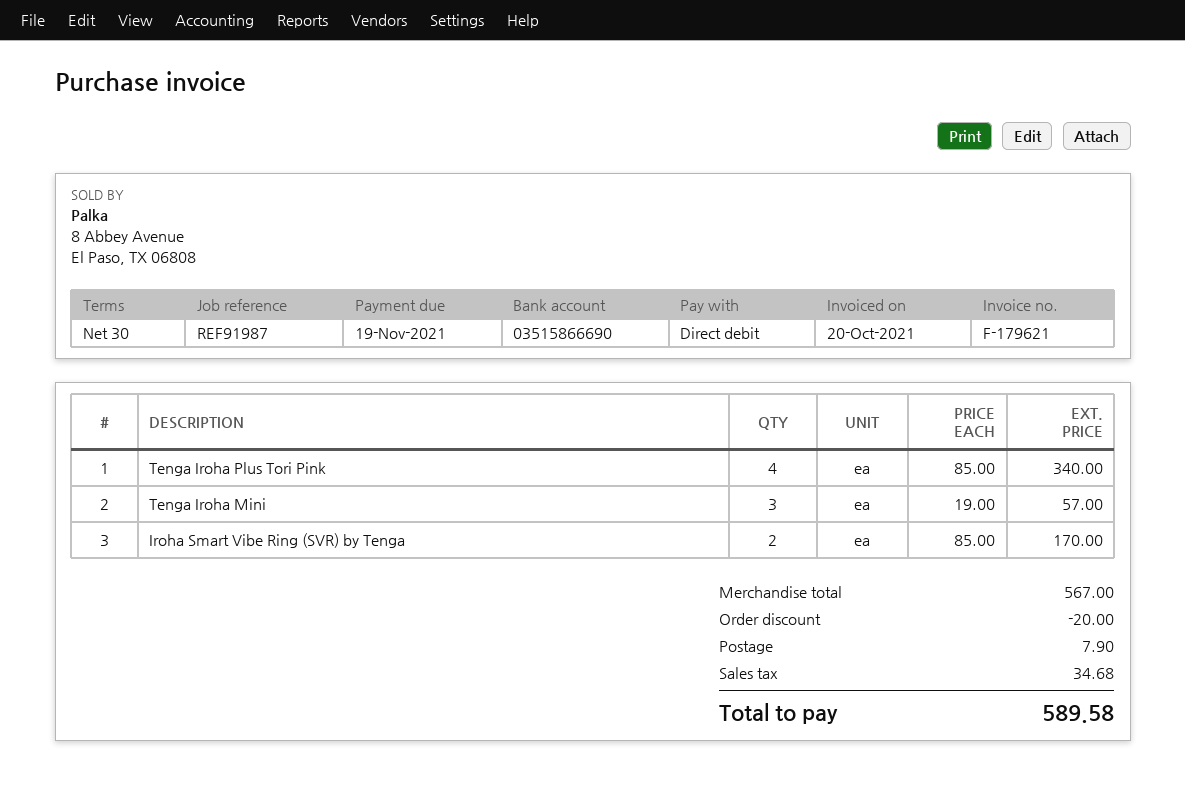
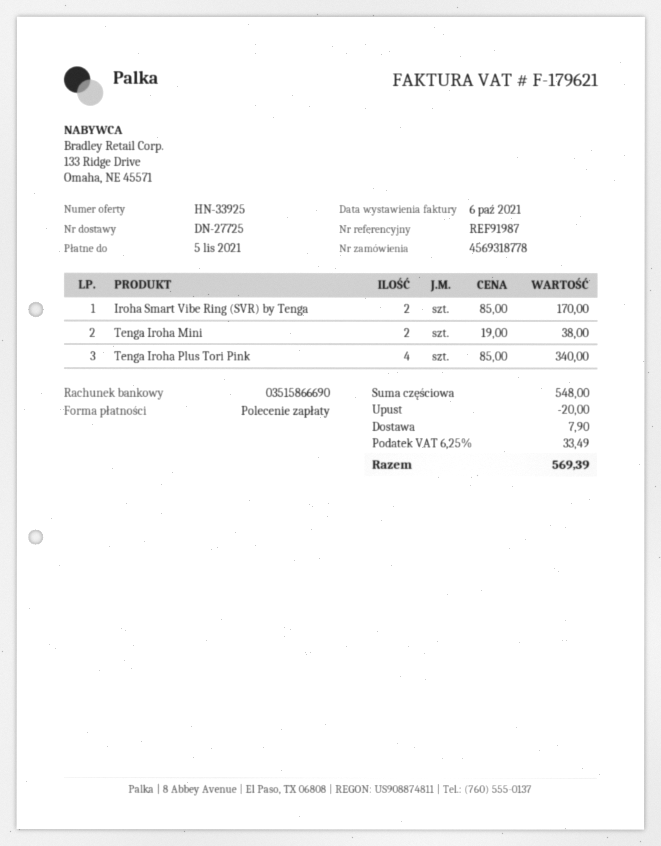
invoice date: 2021-10-20 -> 2021-10-06
due date: 2021-11-19 -> 2021-11-05
Tenga Iroha Mini: 3 x 19.00 = 57.00 -> 2 x 19.00 = 38.00
subtotal: 567.00 -> 548.00
tax: 34.68 -> 33.49
total: 589.58 -> 569.39

